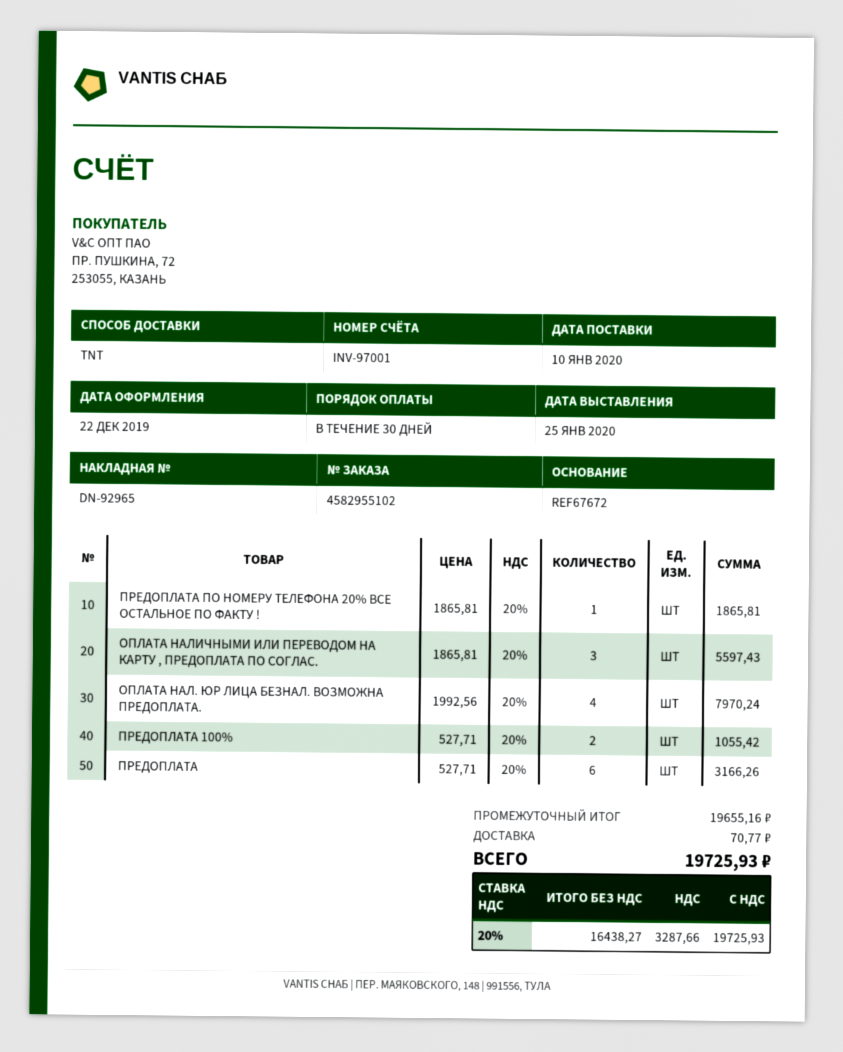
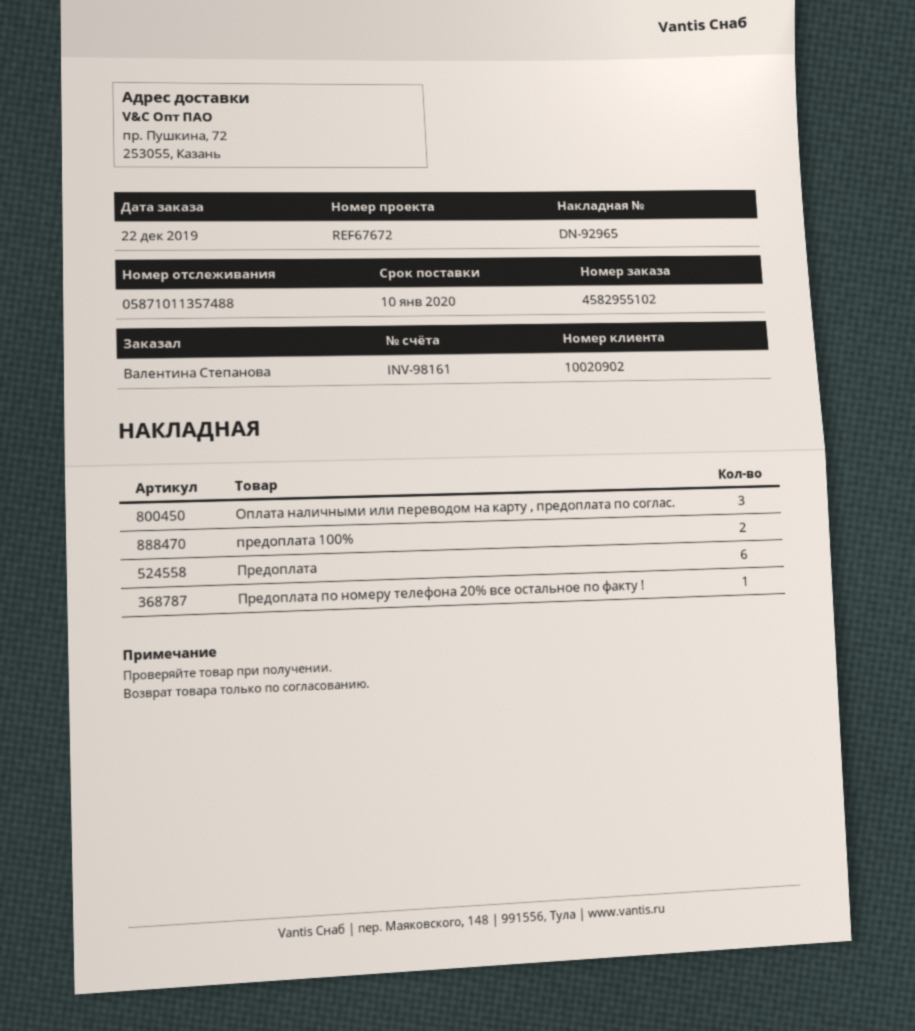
invoice number: INV-97001 -> INV-98161
ОПЛАТА НАЛ. ЮР ЛИЦА БЕЗНАЛ. ВОЗМОЖНА ПРЕДОПЛАТА.: 4 -> none

